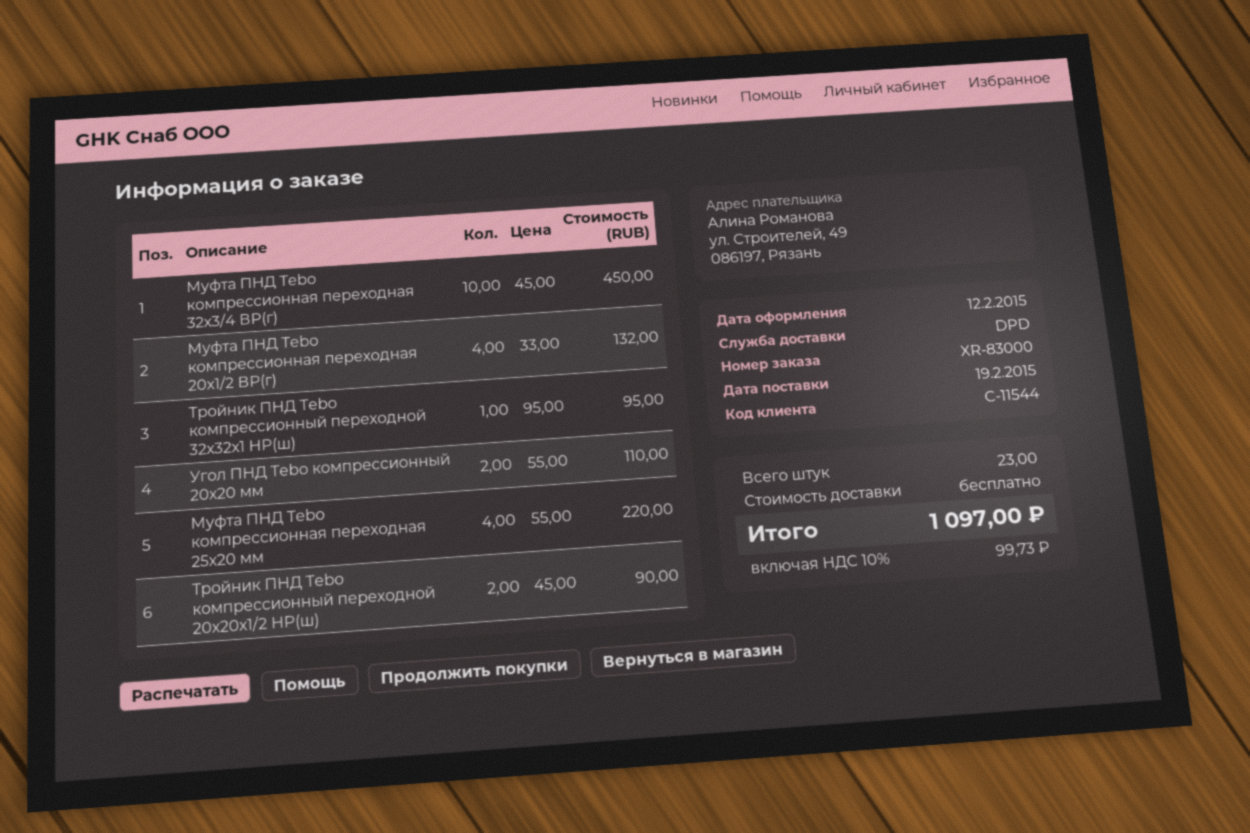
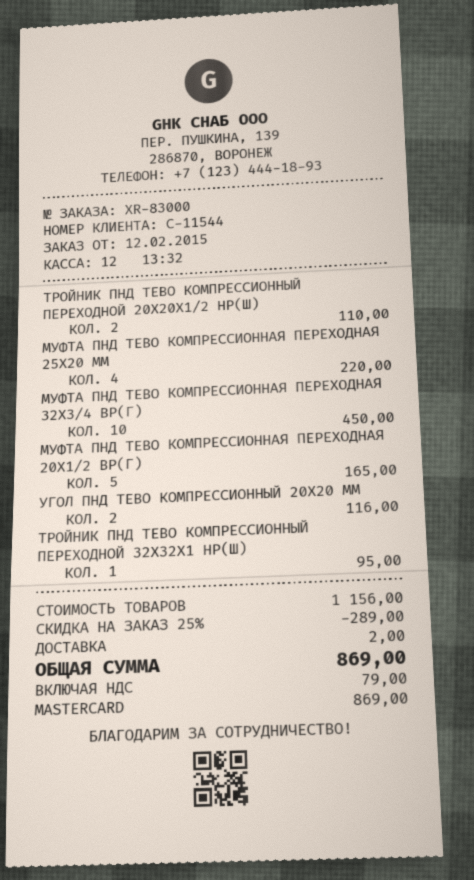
Муфта ПНД Tebo компрессионная переходная 20х1/2 ВР(г): 4 for 132.00 -> 5 for 165.00
Угол ПНД Tebo компрессионный 20х20 мм: 2 for 110.00 -> 2 for 116.00
Тройник ПНД Tebo компрессионный переходной 20х20х1/2 НР(ш): 2 for 90.00 -> 2 for 110.00
discount: none -> 25% = 289.00
shipping: 0.00 -> 2.00
tax: 99.73 -> 79.00
total: 1097.00 -> 869.00

